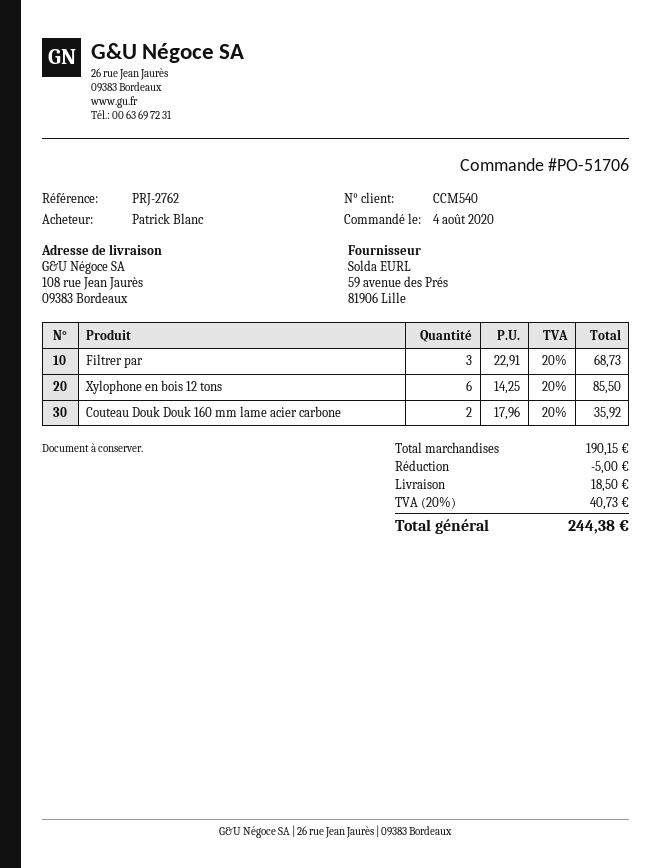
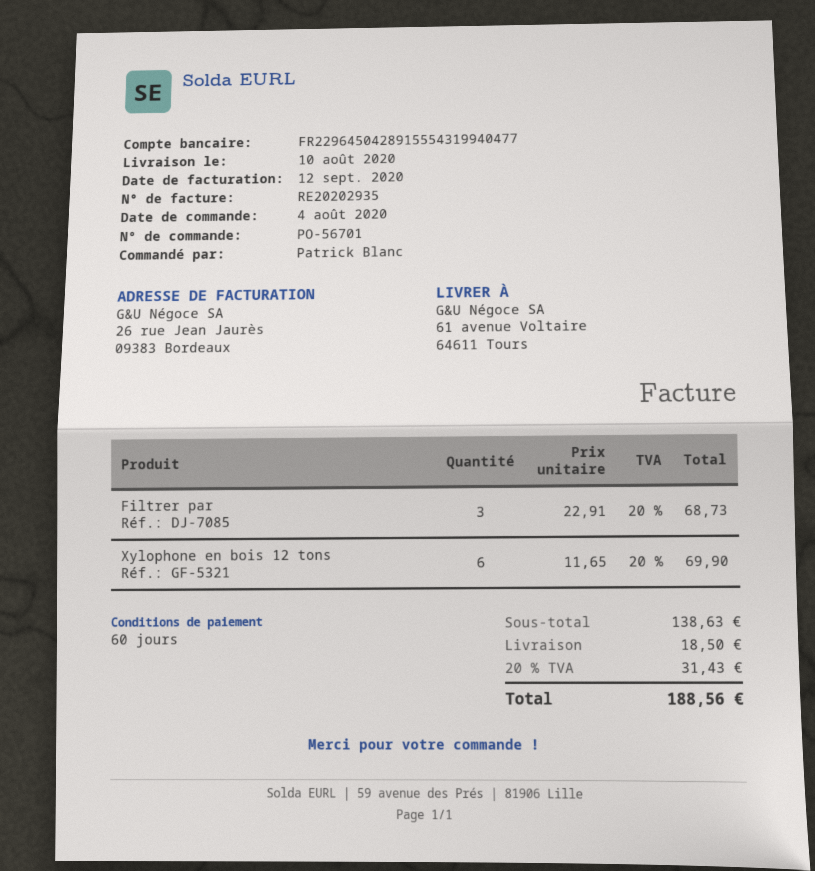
order number: PO-51706 -> PO-56701
ship to: 108 rue Jean Jaurès, 09383 Bordeaux -> 61 avenue Voltaire, 64611 Tours
Xylophone en bois 12 tons: 6 x 14.25 = 85.50 -> 6 x 11.65 = 69.90
Couteau Douk Douk 160 mm lame acier carbone: 2 x 17.96 = 35.92 -> none
subtotal: 190.15 -> 138.63
discount: 5.00 -> none
tax: 20% = 40.73 -> 20% = 31.43
total: 244.38 -> 188.56

